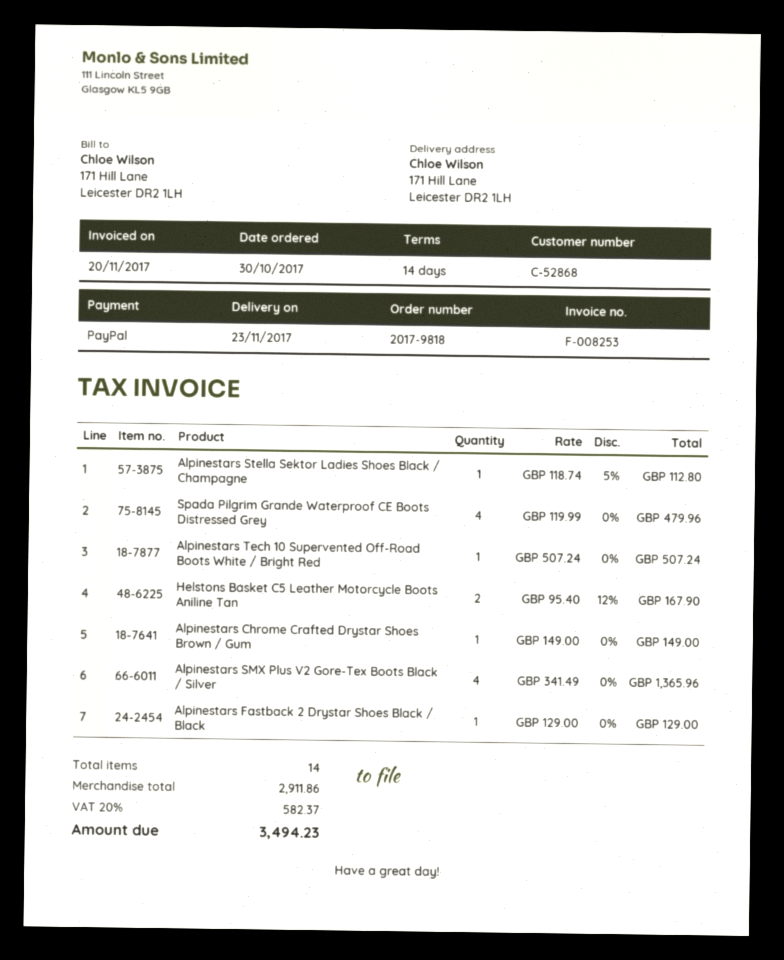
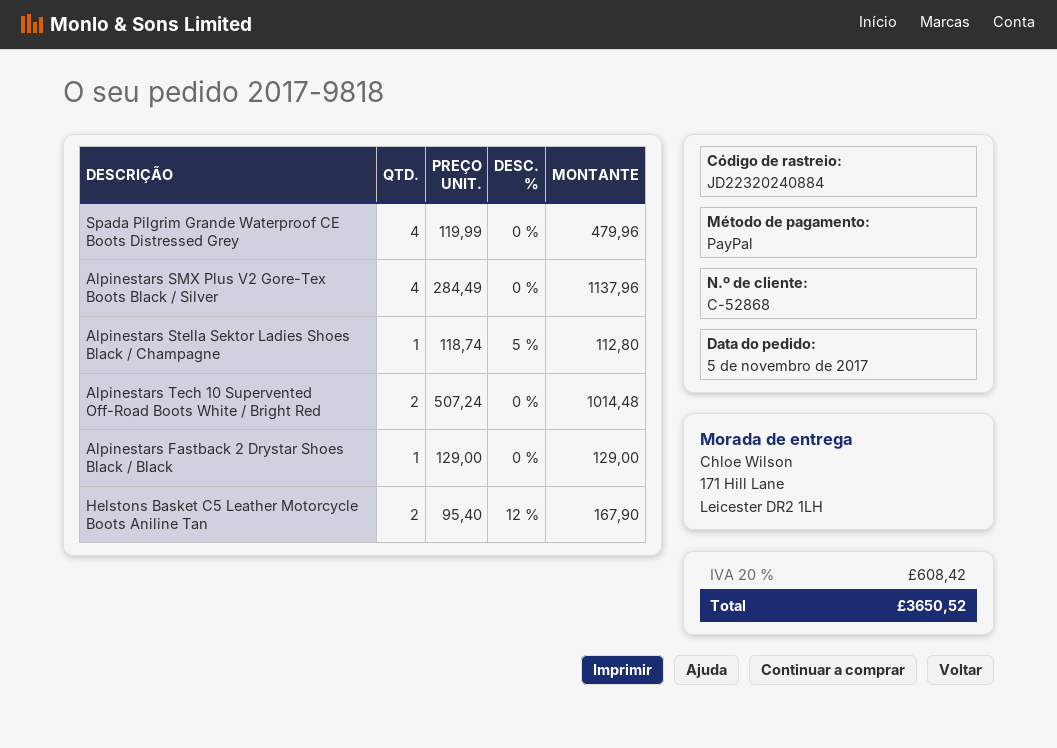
order date: 2017-10-30 -> 2017-11-05
Alpinestars Tech 10 Supervented Off-Road Boots White / Bright Red: 1 x 507.24 = 507.24 -> 2 x 507.24 = 1014.48
Alpinestars Chrome Crafted Drystar Shoes Brown / Gum: 1 x 149.00 = 149.00 -> none
Alpinestars SMX Plus V2 Gore-Tex Boots Black / Silver: 4 x 341.49 = 1365.96 -> 4 x 284.49 = 1137.96
tax: 20% = 582.37 -> 20% = 608.42
total: 3494.23 -> 3650.52

